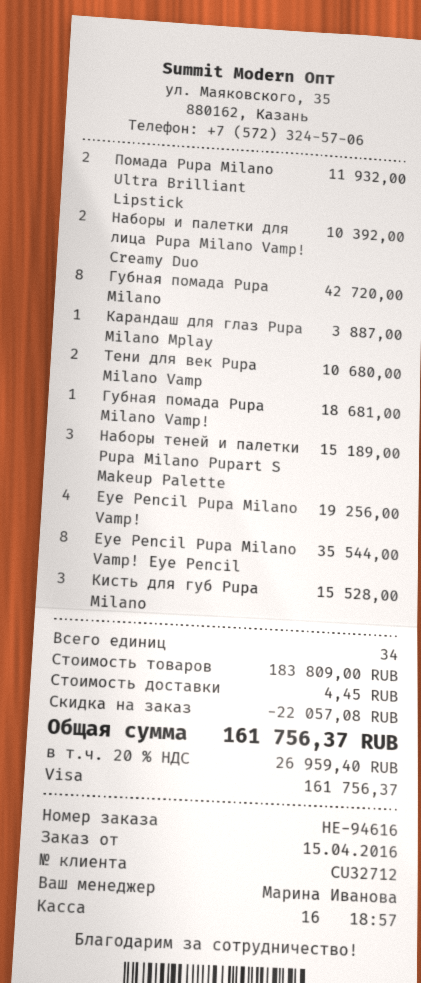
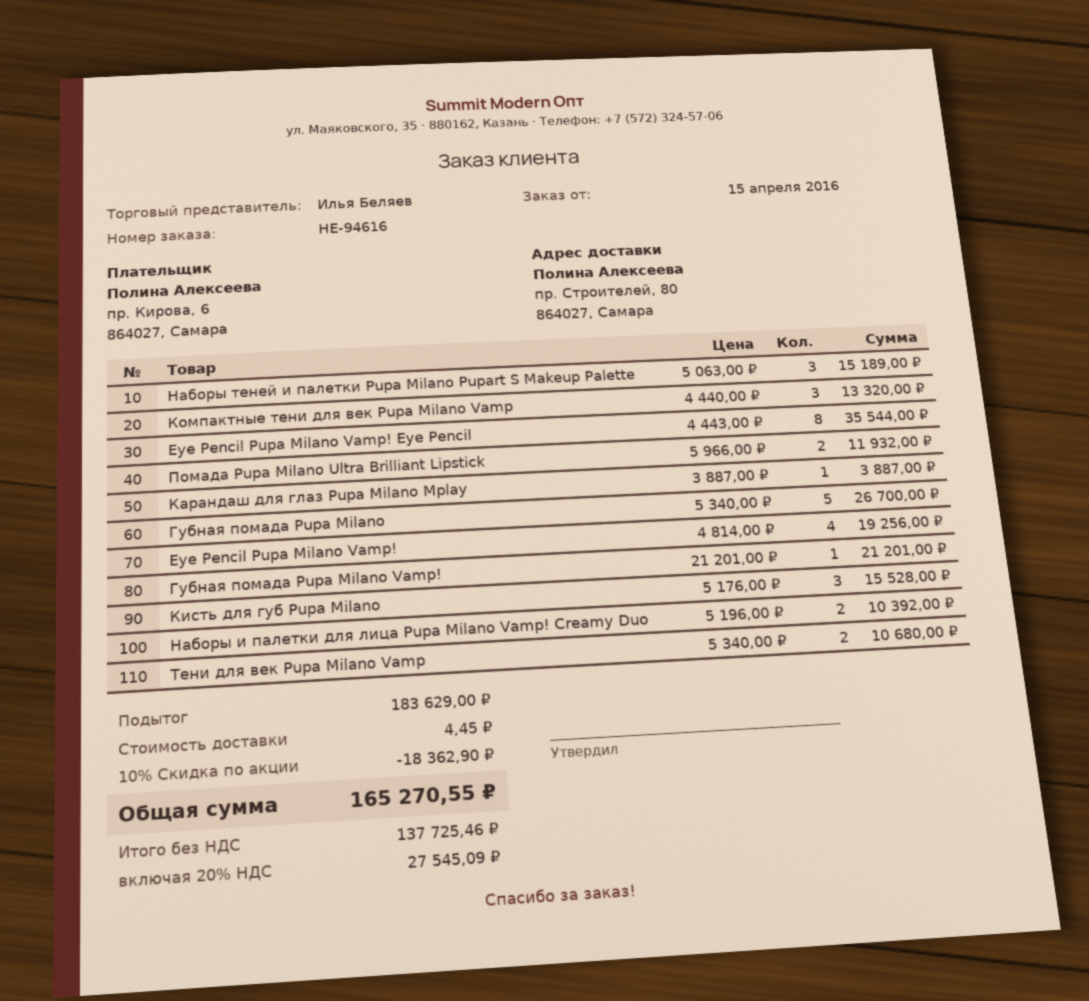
sales rep: Марина Иванова -> Илья Беляев
Губная помада Pupa Milano: 8 for 42720.00 -> 5 for 26700.00
Губная помада Pupa Milano Vamp!: 1 for 18681.00 -> 1 for 21201.00
Компактные тени для век Pupa Milano Vamp: none -> 3 for 13320.00
subtotal: 183809.00 -> 183629.00
discount: 22057.08 -> 18362.90
tax: 20% = 26959.40 -> 20% = 27545.09
total: 161756.37 -> 165270.55

